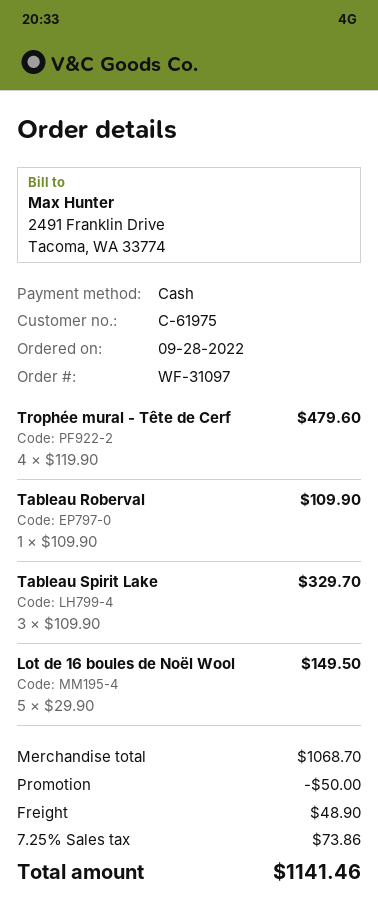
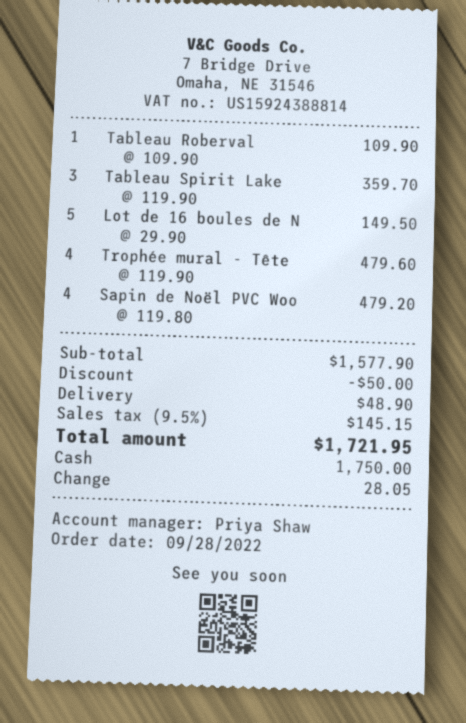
Tableau Spirit Lake: 3 x 109.90 = 329.70 -> 3 x 119.90 = 359.70
Sapin de Noël PVC Woo: none -> 4 x 119.80 = 479.20
subtotal: 1068.70 -> 1577.90
tax: 7.25% = 73.86 -> 9.5% = 145.15
total: 1141.46 -> 1721.95

